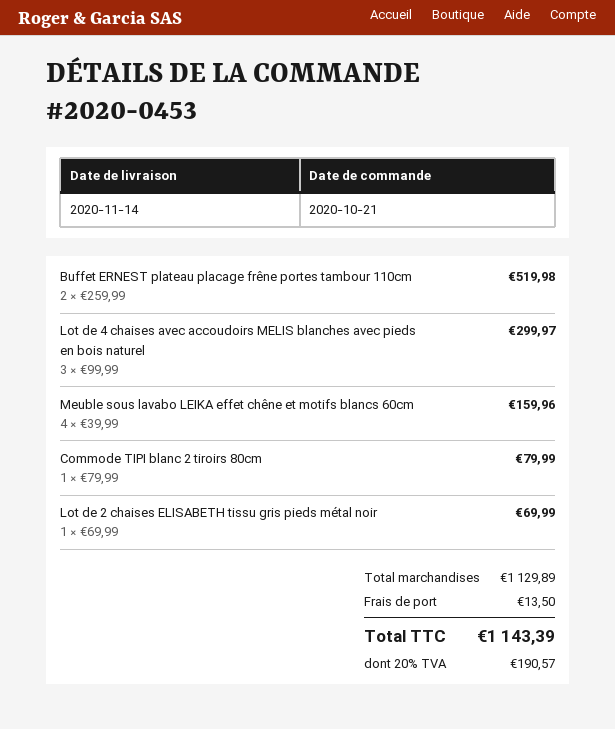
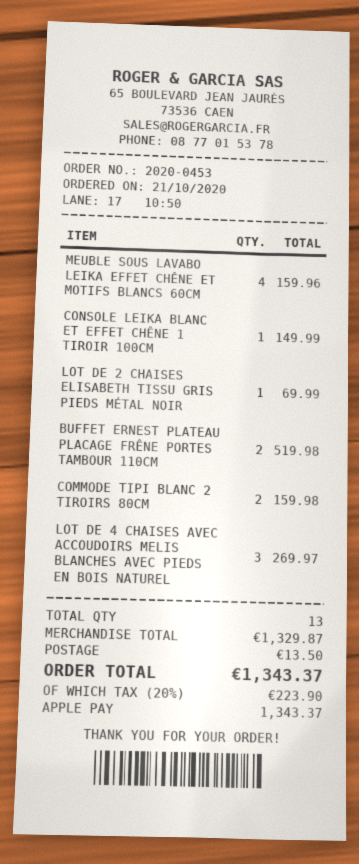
Lot de 4 chaises avec accoudoirs MELIS blanches avec pieds en bois naturel: 3 for 299.97 -> 3 for 269.97
Commode TIPI blanc 2 tiroirs 80cm: 1 for 79.99 -> 2 for 159.98
CONSOLE LEIKA BLANC ET EFFET CHÊNE 1 TIROIR 100CM: none -> 1 for 149.99
subtotal: 1129.89 -> 1329.87
tax: 20% = 190.57 -> 20% = 223.90
total: 1143.39 -> 1343.37

